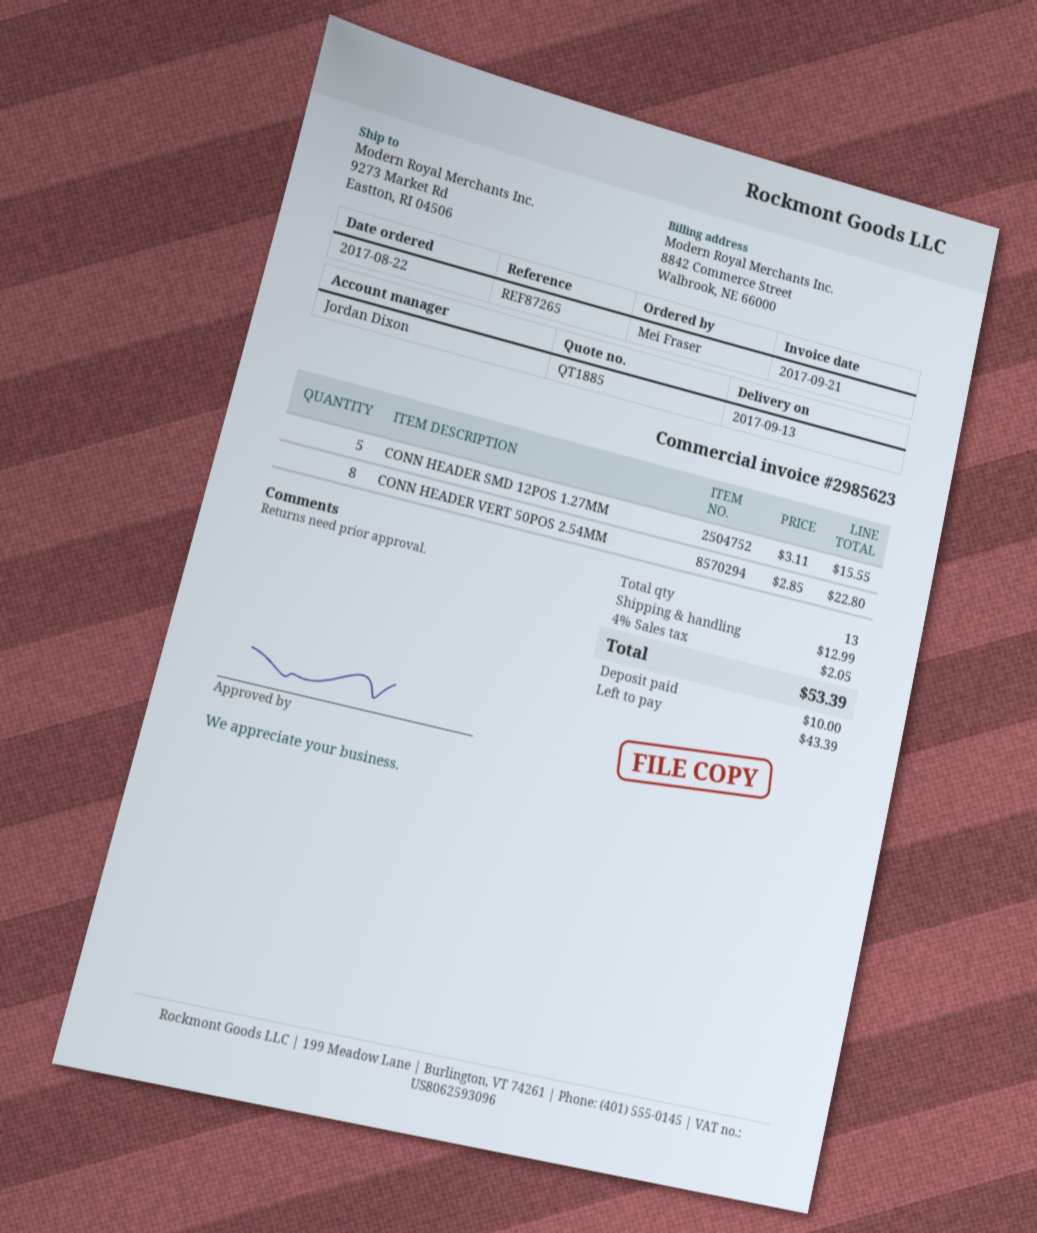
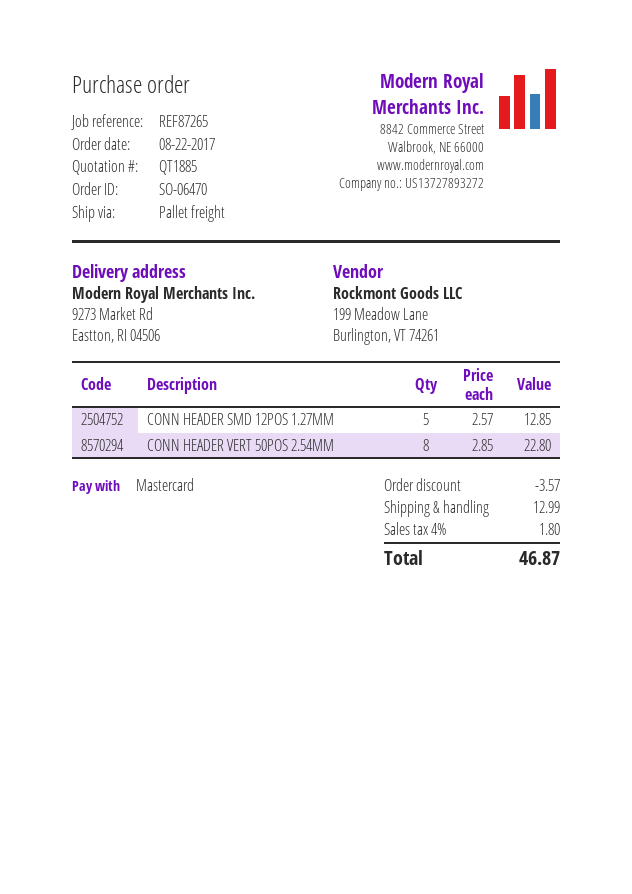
CONN HEADER SMD 12POS 1.27MM: 5 x 3.11 = 15.55 -> 5 x 2.57 = 12.85
discount: none -> 3.57
tax: 4% = 2.05 -> 4% = 1.80
total: 53.39 -> 46.87

